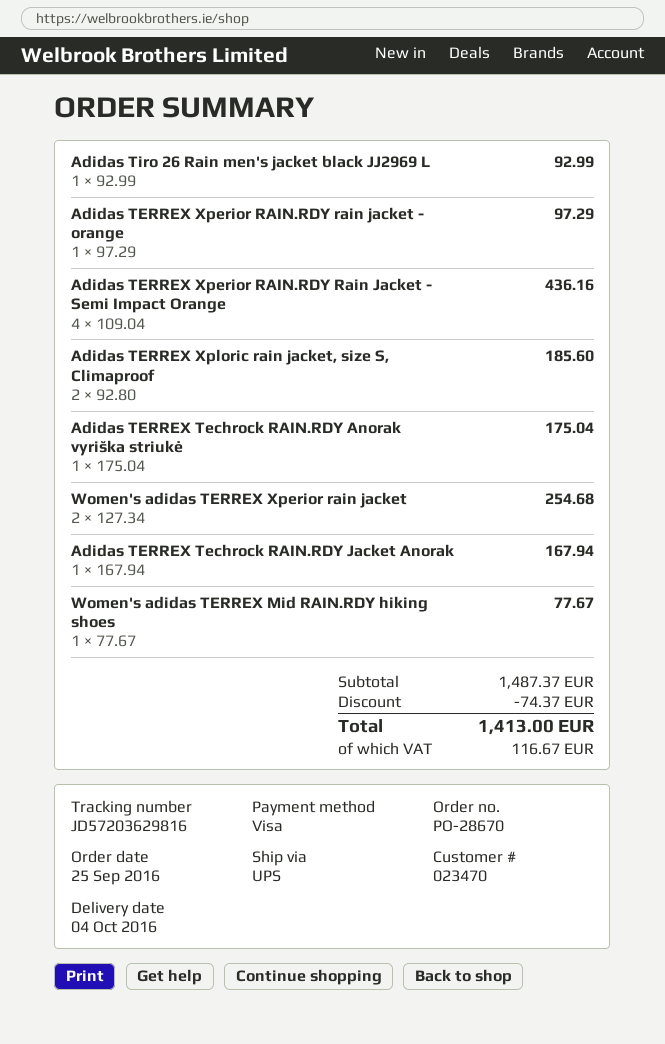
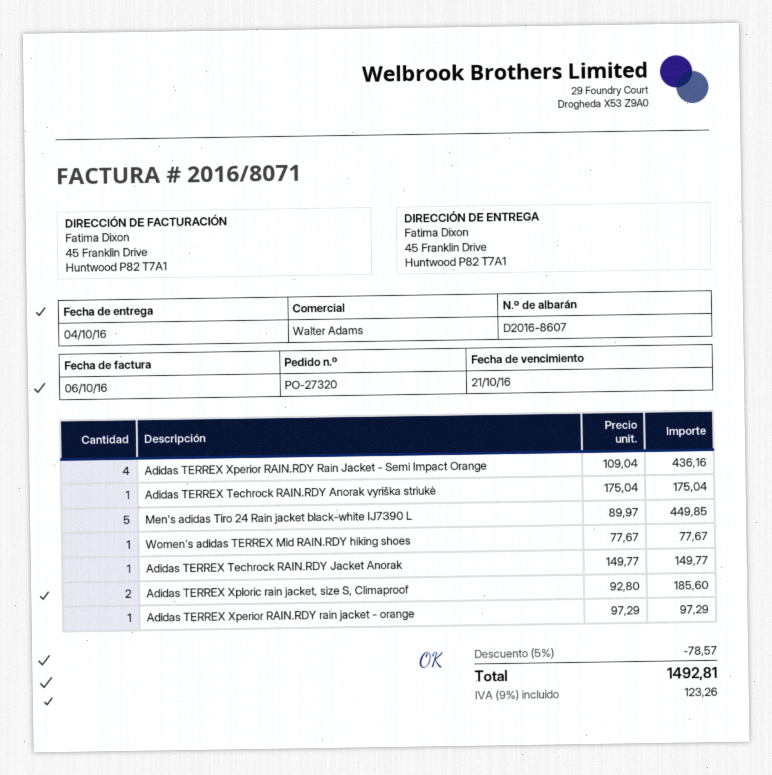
order number: PO-28670 -> PO-27320
Adidas Tiro 26 Rain men's jacket black JJ2969 L: 1 x 92.99 = 92.99 -> none
Women's adidas TERREX Xperior rain jacket: 2 x 127.34 = 254.68 -> none
Adidas TERREX Techrock RAIN.RDY Jacket Anorak: 1 x 167.94 = 167.94 -> 1 x 149.77 = 149.77
Men's adidas Tiro 24 Rain jacket black-white IJ7390 L: none -> 5 x 89.97 = 449.85
discount: 74.37 -> 78.57
tax: 116.67 -> 123.26
total: 1413.00 -> 1492.81

